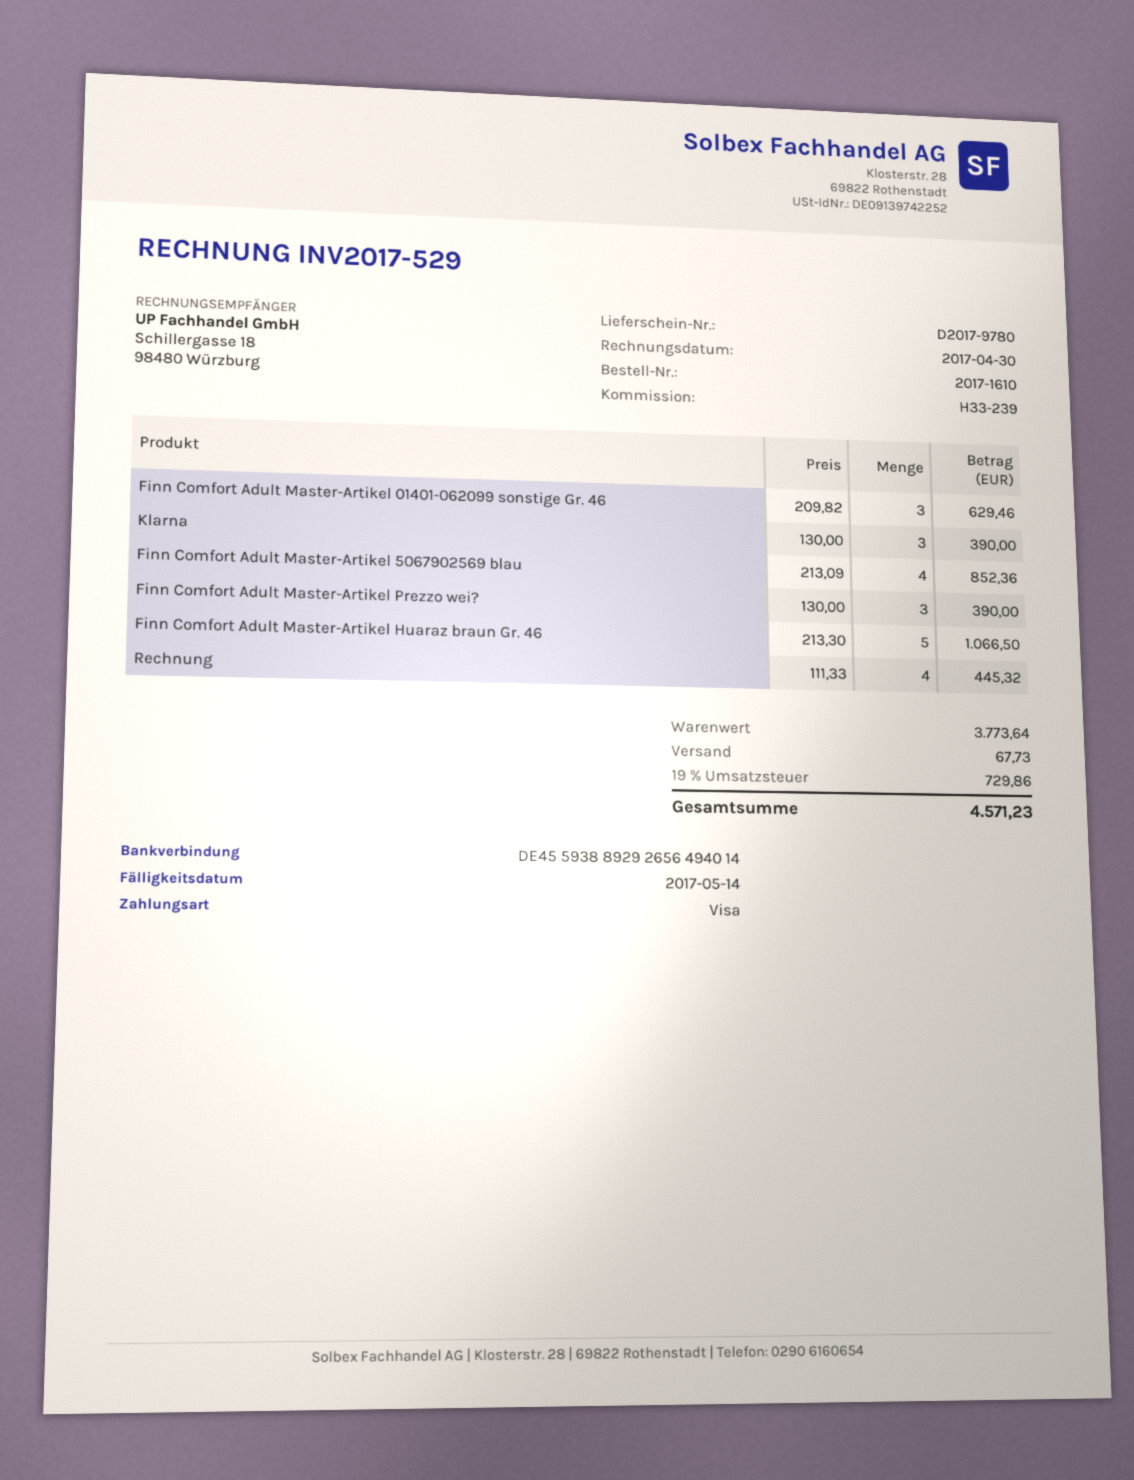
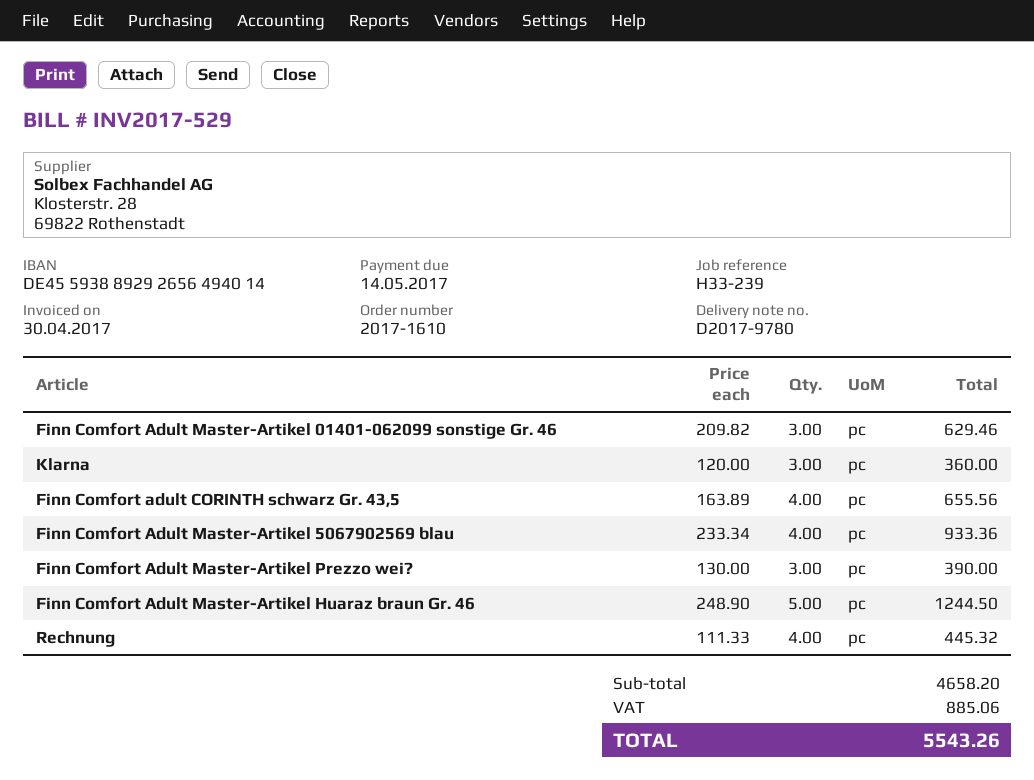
Klarna: 3 x 130.00 = 390.00 -> 3 x 120.00 = 360.00
Finn Comfort Adult Master-Artikel 5067902569 blau: 4 x 213.09 = 852.36 -> 4 x 233.34 = 933.36
Finn Comfort Adult Master-Artikel Huaraz braun Gr. 46: 5 x 213.30 = 1066.50 -> 5 x 248.90 = 1244.50
Finn Comfort adult CORINTH schwarz Gr. 43,5: none -> 4 x 163.89 = 655.56
subtotal: 3773.64 -> 4658.20
shipping: 67.73 -> none
tax: 729.86 -> 885.06
total: 4571.23 -> 5543.26

